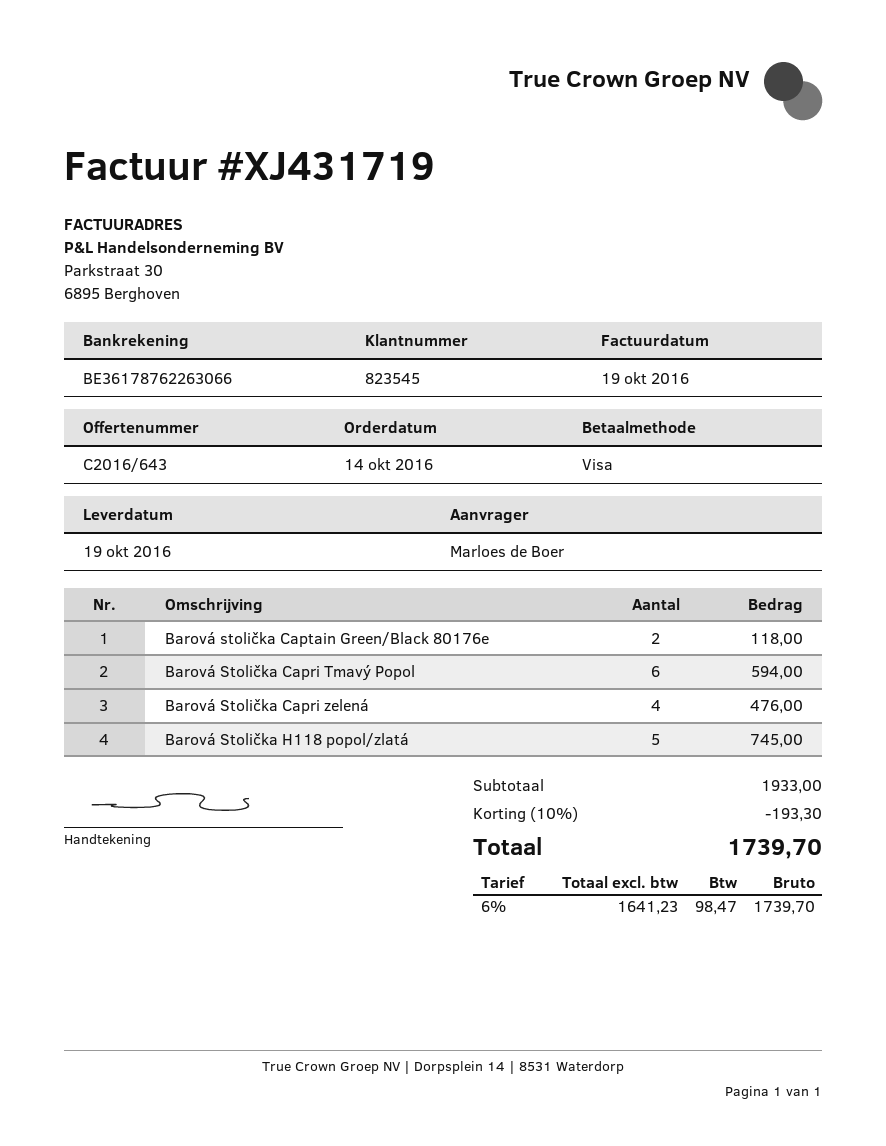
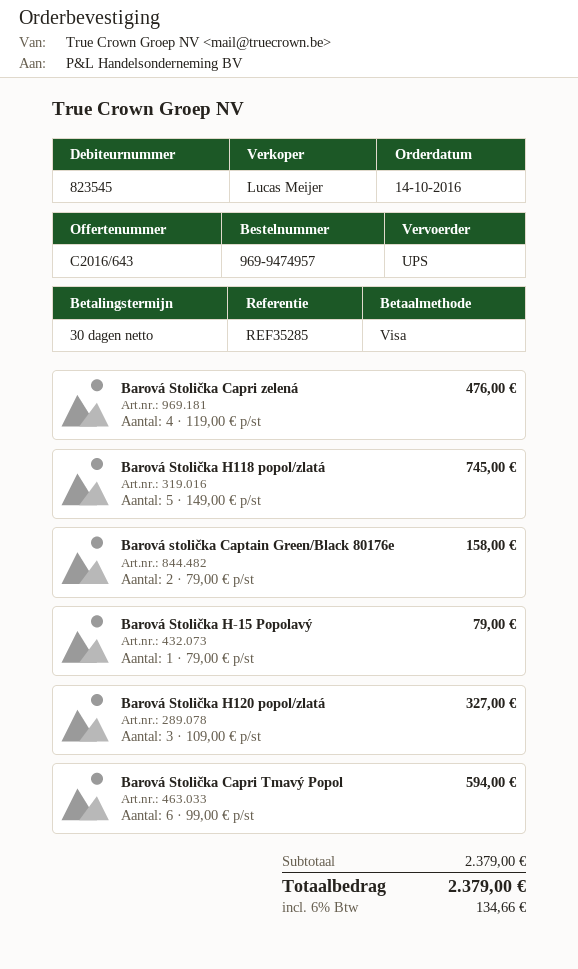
Barová stolička Captain Green/Black 80176e: 2 for 118.00 -> 2 for 158.00
Barová Stolička H-15 Popolavý: none -> 1 for 79.00
Barová Stolička H120 popol/zlatá: none -> 3 for 327.00
subtotal: 1933.00 -> 2379.00
discount: 10% = 193.30 -> none
tax: 6% = 98.47 -> 6% = 134.66
total: 1739.70 -> 2379.00

